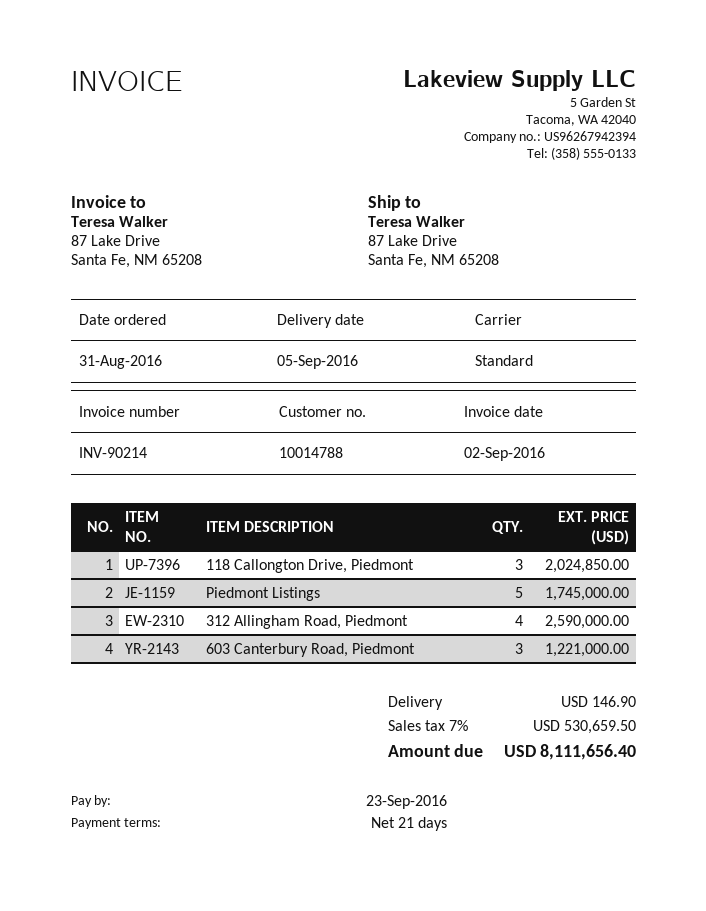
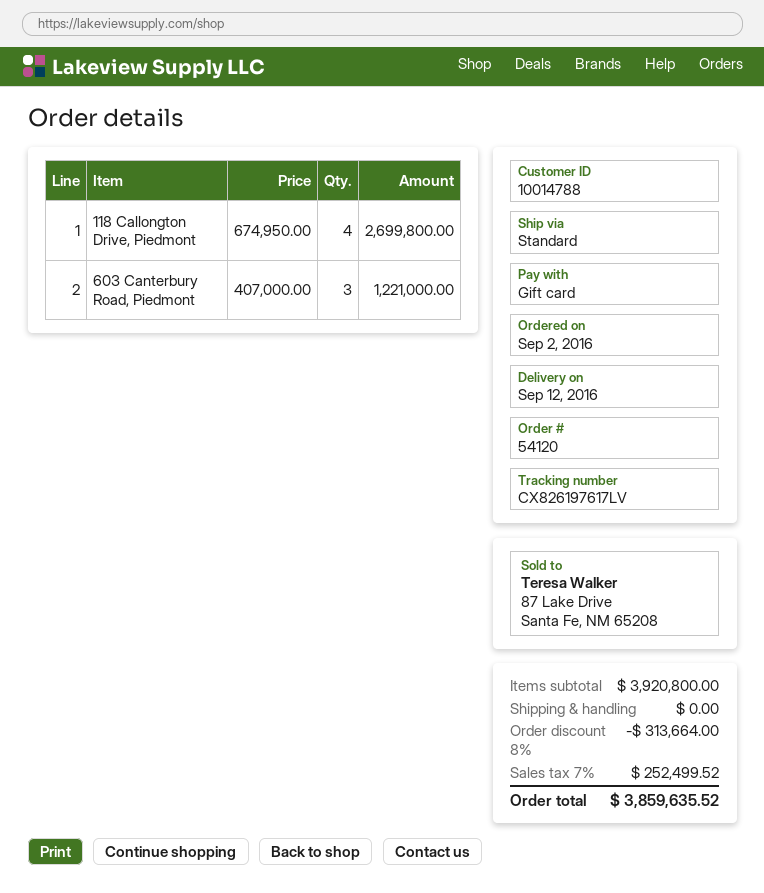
order date: 2016-08-31 -> 2016-09-02
delivery date: 2016-09-05 -> 2016-09-12
118 Callongton Drive, Piedmont: 3 for 2024850.00 -> 4 for 2699800.00
Piedmont Listings: 5 for 1745000.00 -> none
312 Allingham Road, Piedmont: 4 for 2590000.00 -> none
discount: none -> 8% = 313664.00
shipping: 146.90 -> 0.00
tax: 7% = 530659.50 -> 7% = 252499.52
total: 8111656.40 -> 3859635.52

